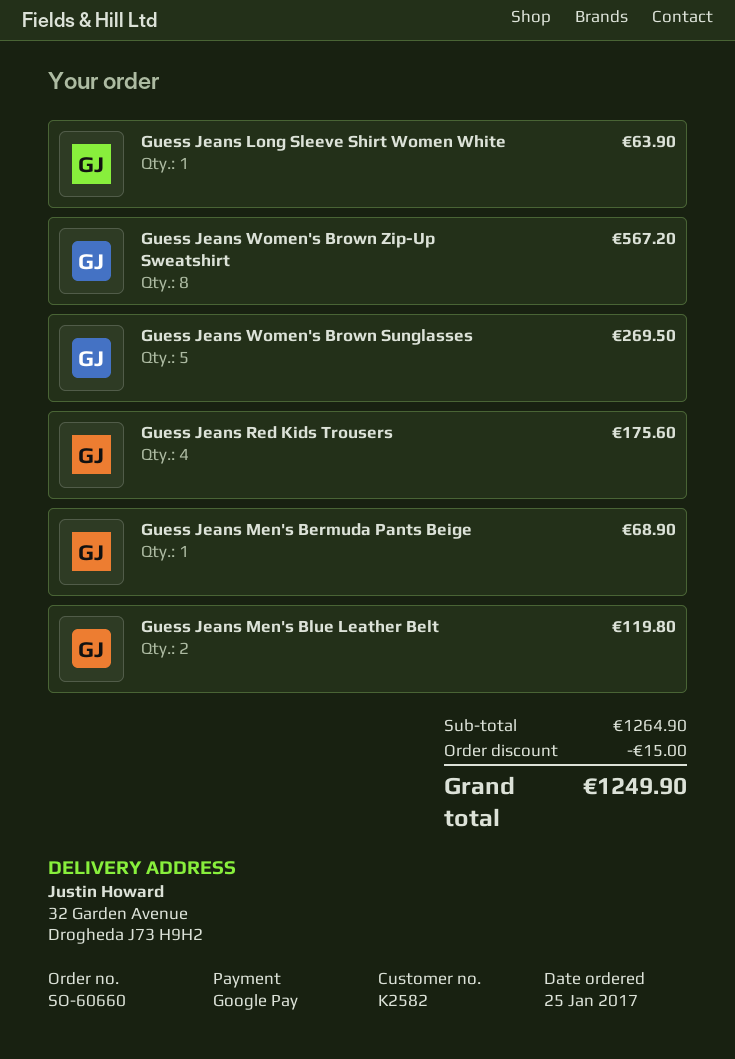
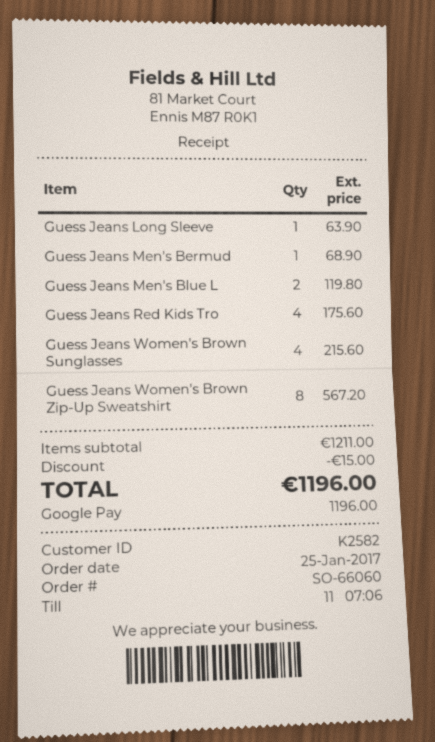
order number: SO-60660 -> SO-66060
Guess Jeans Women's Brown Sunglasses: 5 for 269.50 -> 4 for 215.60
subtotal: 1264.90 -> 1211.00
total: 1249.90 -> 1196.00

